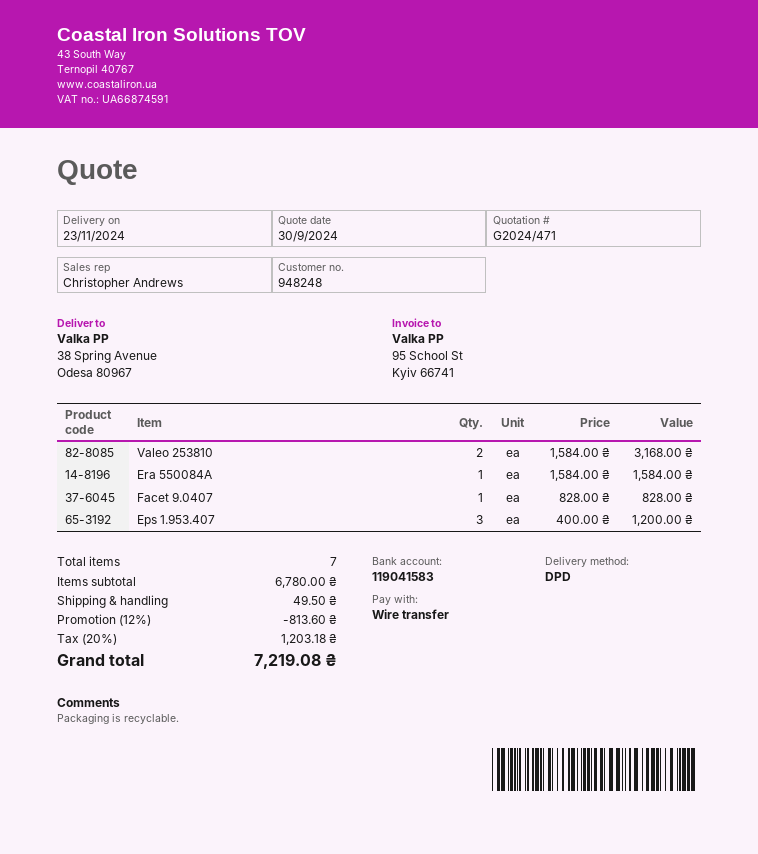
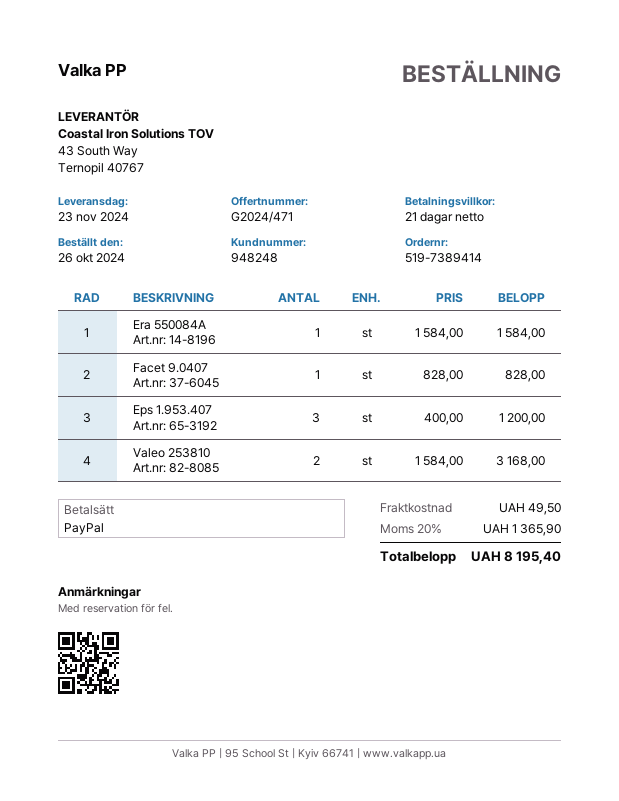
payment method: bank transfer -> PayPal
discount: 12% = 813.60 -> none
tax: 20% = 1203.18 -> 20% = 1365.90
total: 7219.08 -> 8195.40

